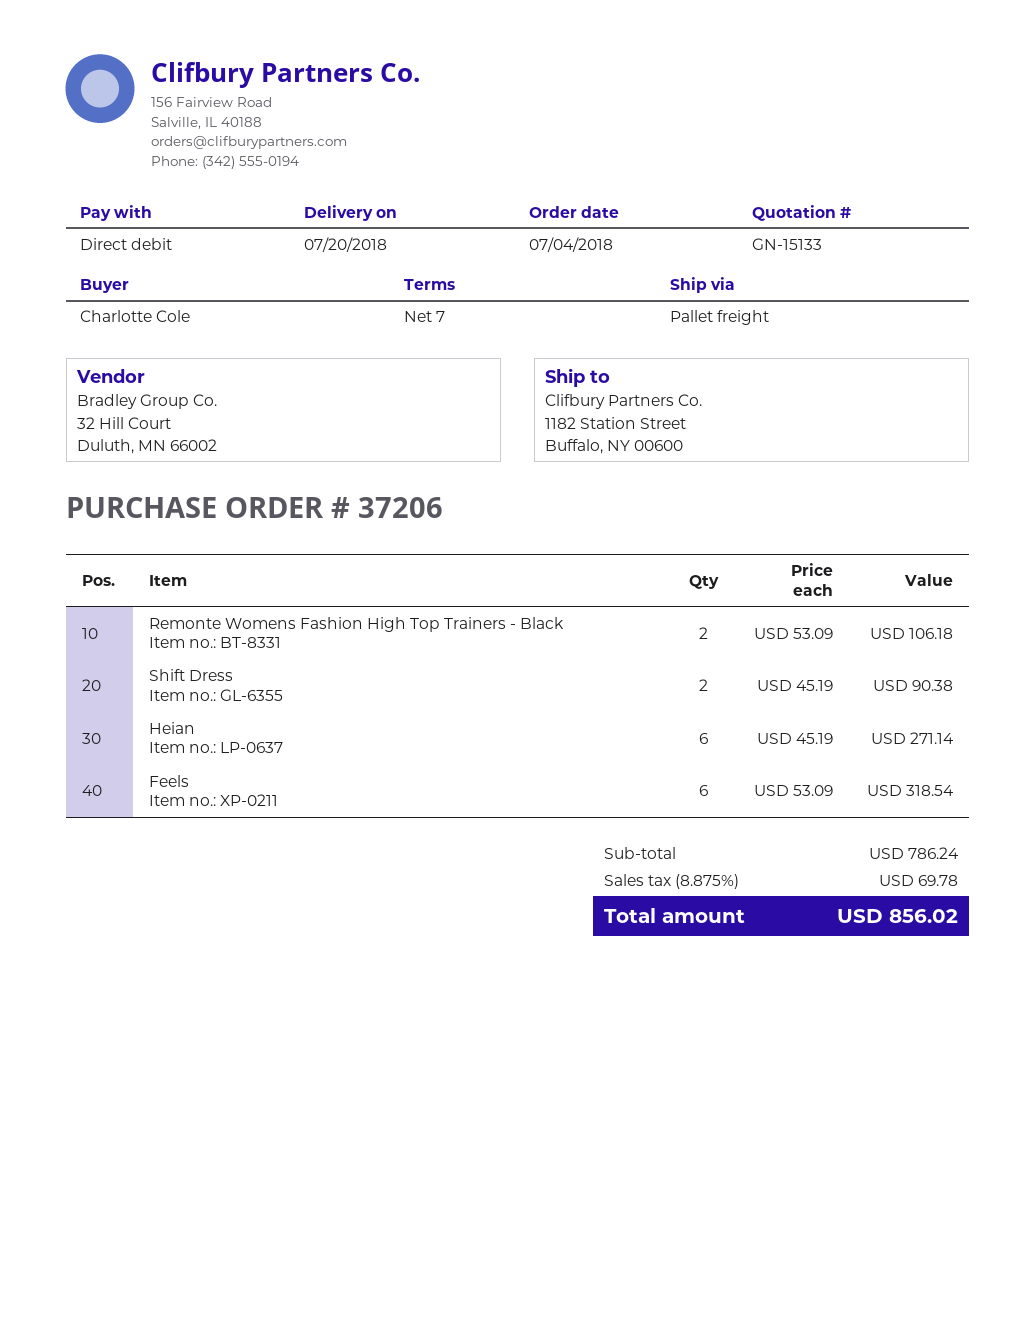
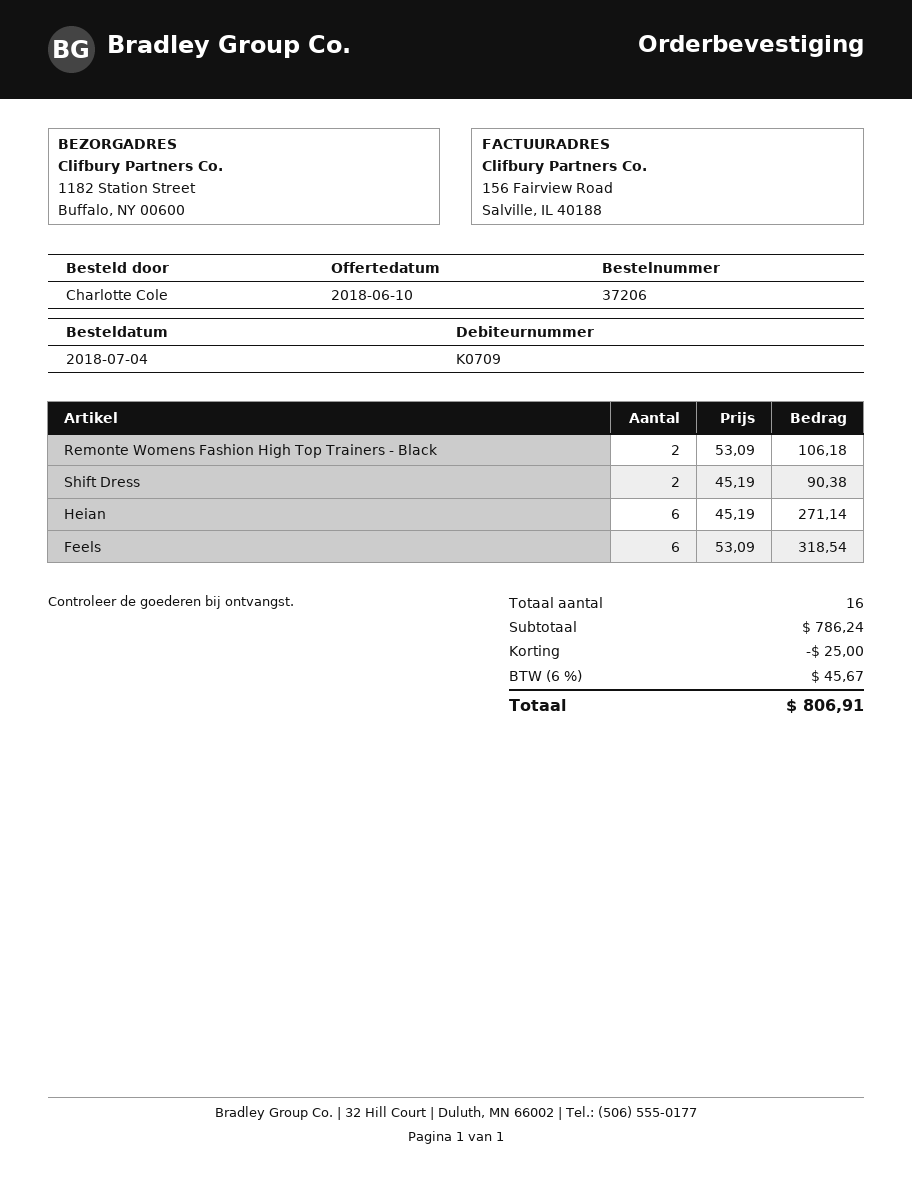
discount: none -> 25.00
tax: 8.875% = 69.78 -> 6% = 45.67
total: 856.02 -> 806.91

